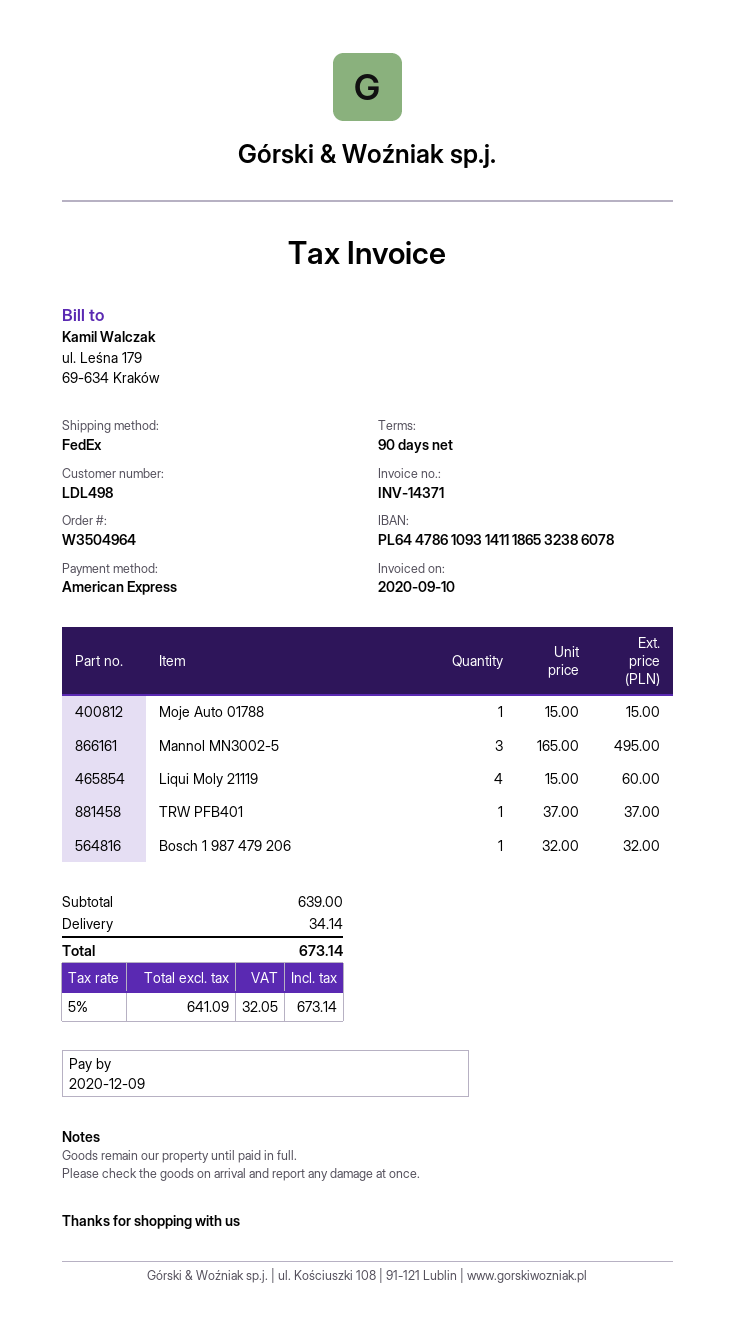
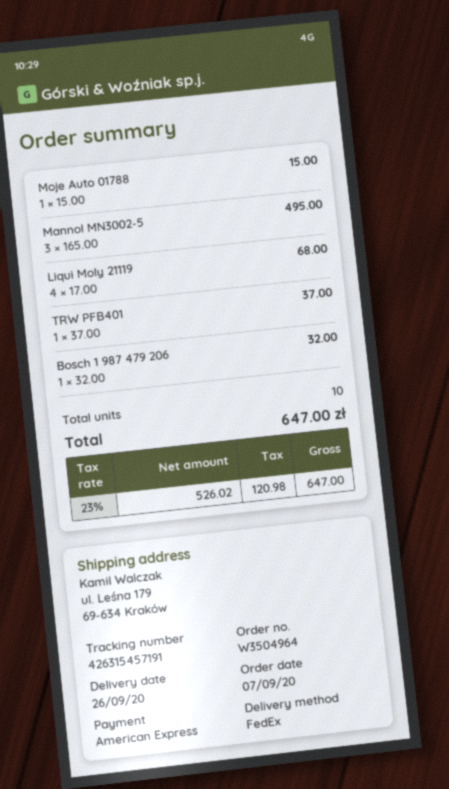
Liqui Moly 21119: 4 x 15.00 = 60.00 -> 4 x 17.00 = 68.00
shipping: 34.14 -> none
net: 641.09 -> 526.02
tax: 5% = 32.05 -> 23% = 120.98
total: 673.14 -> 647.00

